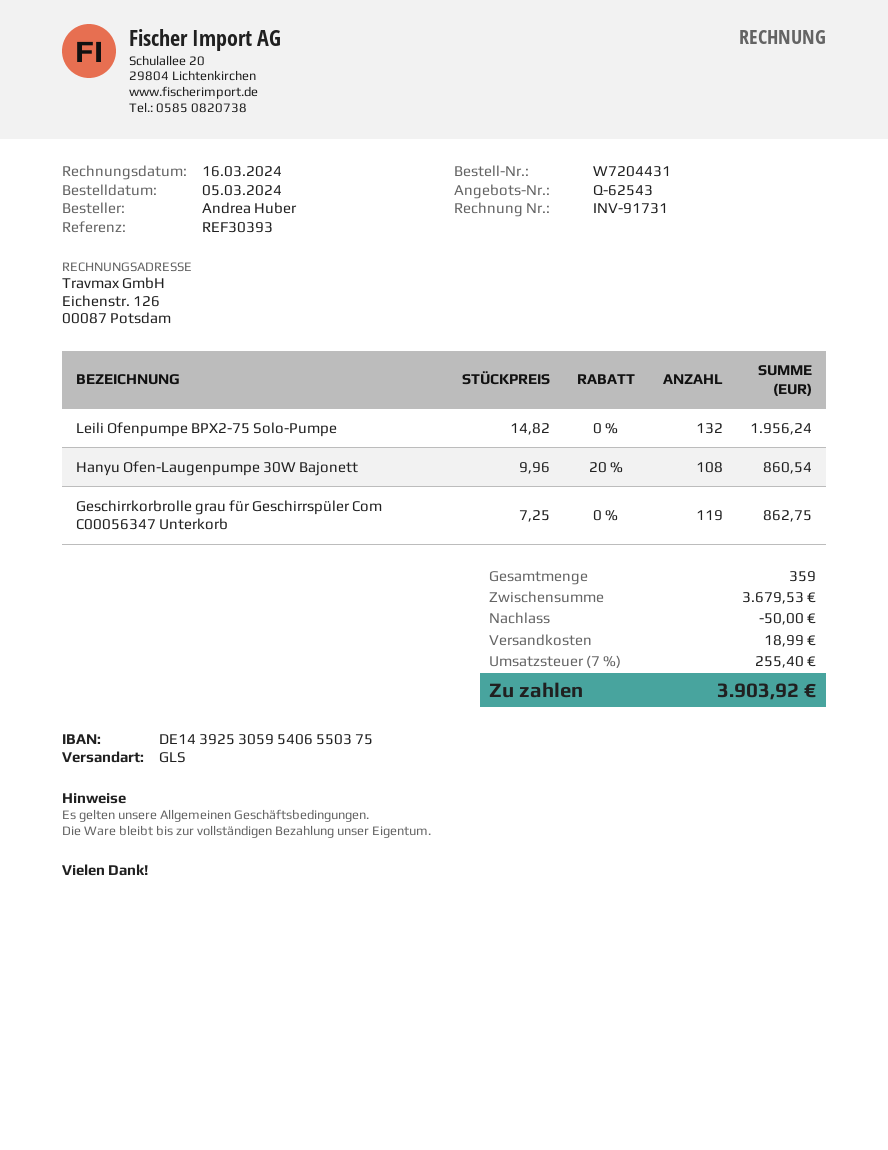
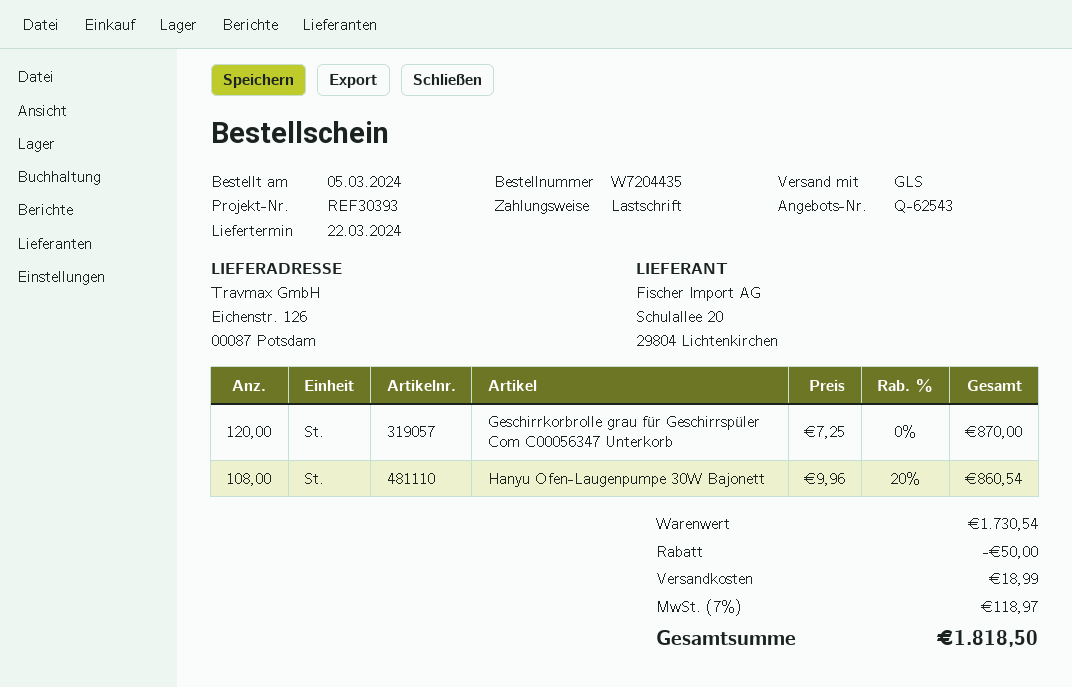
order number: W7204431 -> W7204435
Leili Ofenpumpe BPX2-75 Solo-Pumpe: 132 x 14.82 = 1956.24 -> none
Geschirrkorbrolle grau für Geschirrspüler Com C00056347 Unterkorb: 119 x 7.25 = 862.75 -> 120 x 7.25 = 870.00
subtotal: 3679.53 -> 1730.54
tax: 7% = 255.40 -> 7% = 118.97
total: 3903.92 -> 1818.50

